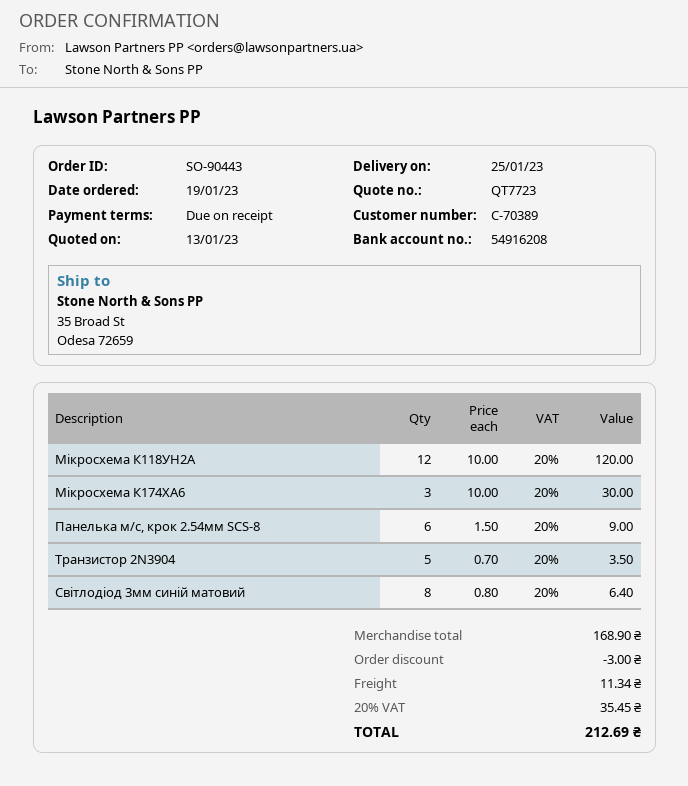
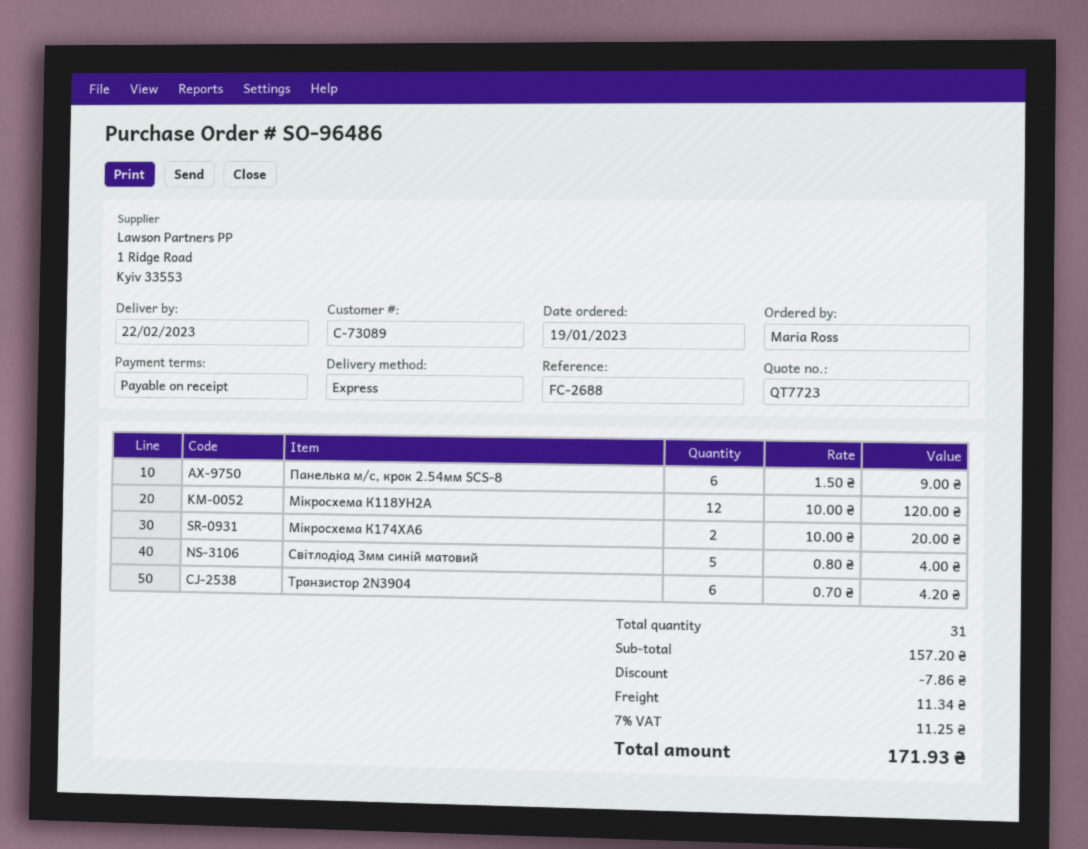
order number: SO-90443 -> SO-96486
delivery date: 2023-01-25 -> 2023-02-22
customer number: C-70389 -> C-73089
Мікросхема К174ХА6: 3 x 10.00 = 30.00 -> 2 x 10.00 = 20.00
Транзистор 2N3904: 5 x 0.70 = 3.50 -> 6 x 0.70 = 4.20
Світлодіод 3мм синій матовий: 8 x 0.80 = 6.40 -> 5 x 0.80 = 4.00
subtotal: 168.90 -> 157.20
discount: 3.00 -> 7.86
tax: 20% = 35.45 -> 7% = 11.25
total: 212.69 -> 171.93

